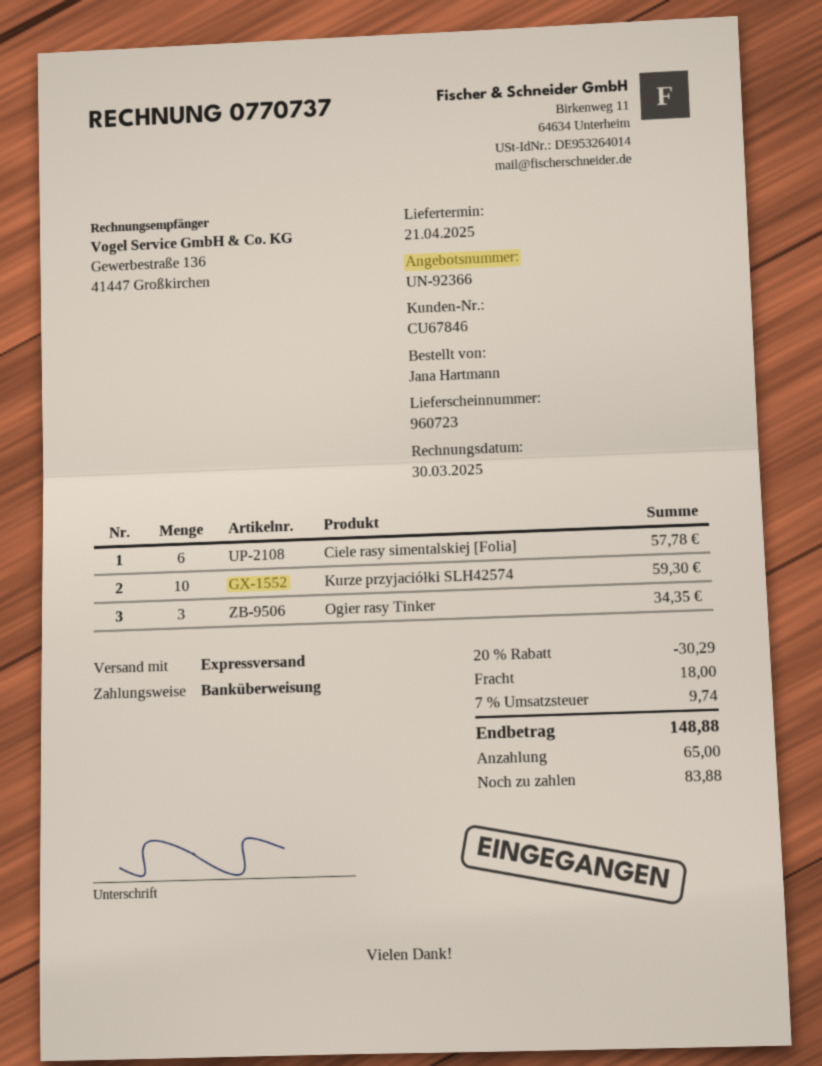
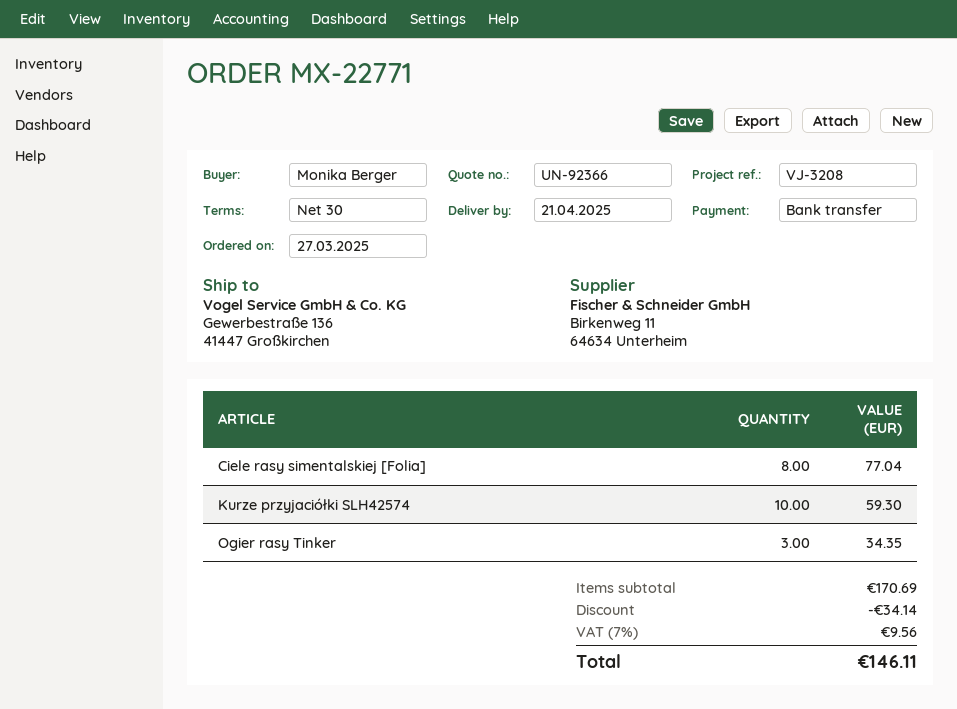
ordered by: Jana Hartmann -> Monika Berger
Ciele rasy simentalskiej [Folia]: 6 for 57.78 -> 8 for 77.04
discount: 30.29 -> 34.14
shipping: 18.00 -> none
tax: 7% = 9.74 -> 7% = 9.56
total: 148.88 -> 146.11

